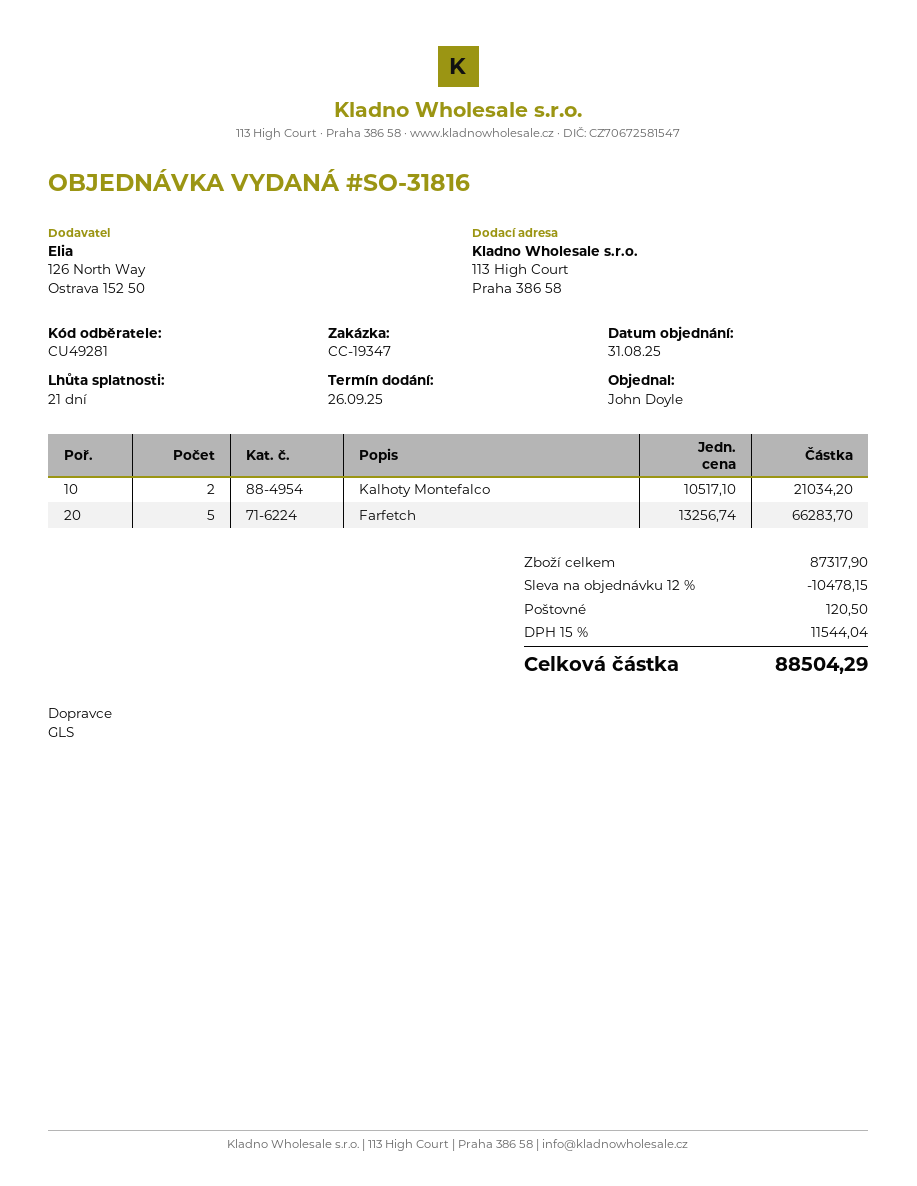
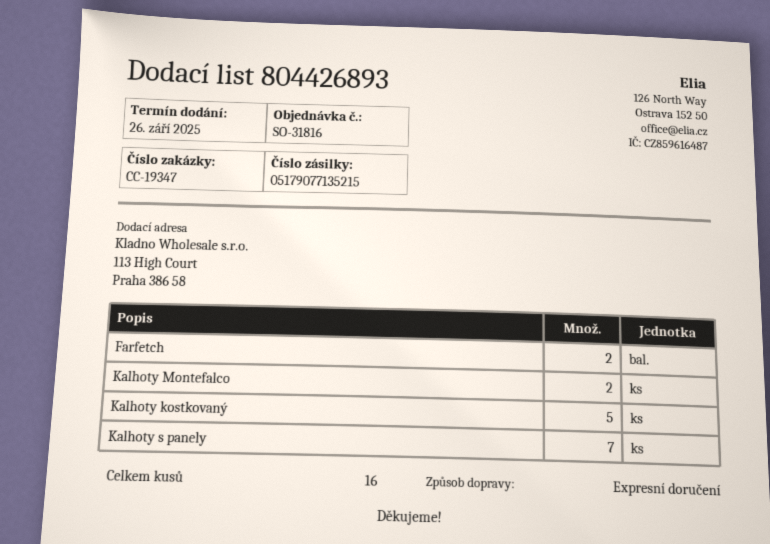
shipping method: GLS -> express
Farfetch: 5 -> 2
Kalhoty kostkovaný: none -> 5
Kalhoty s panely: none -> 7

